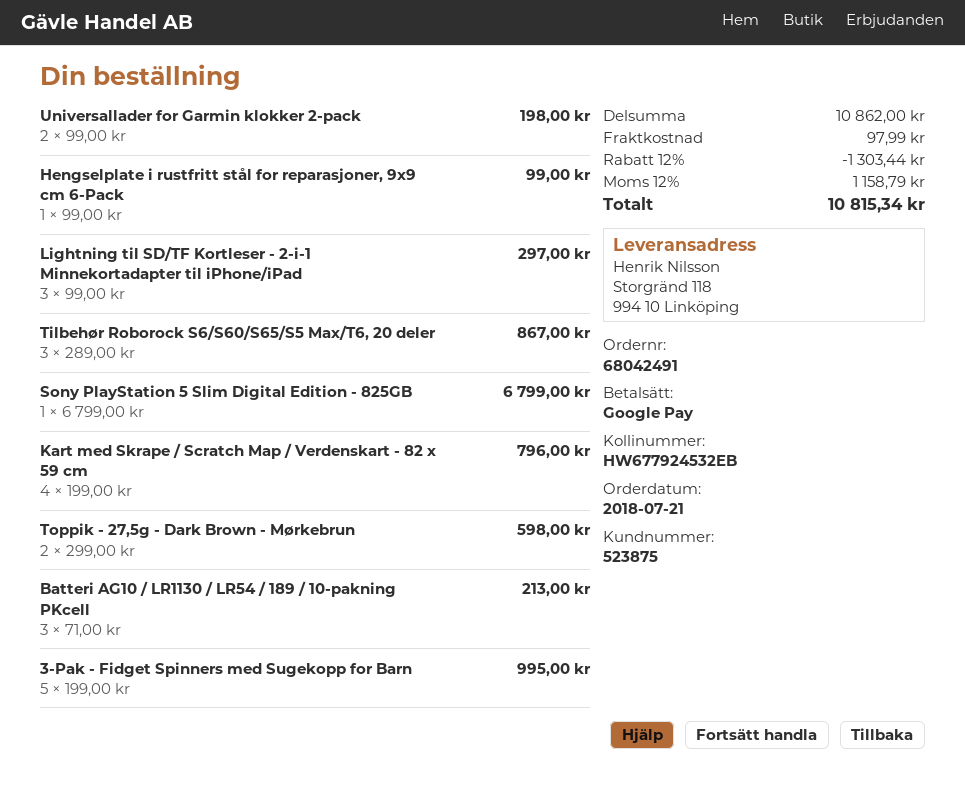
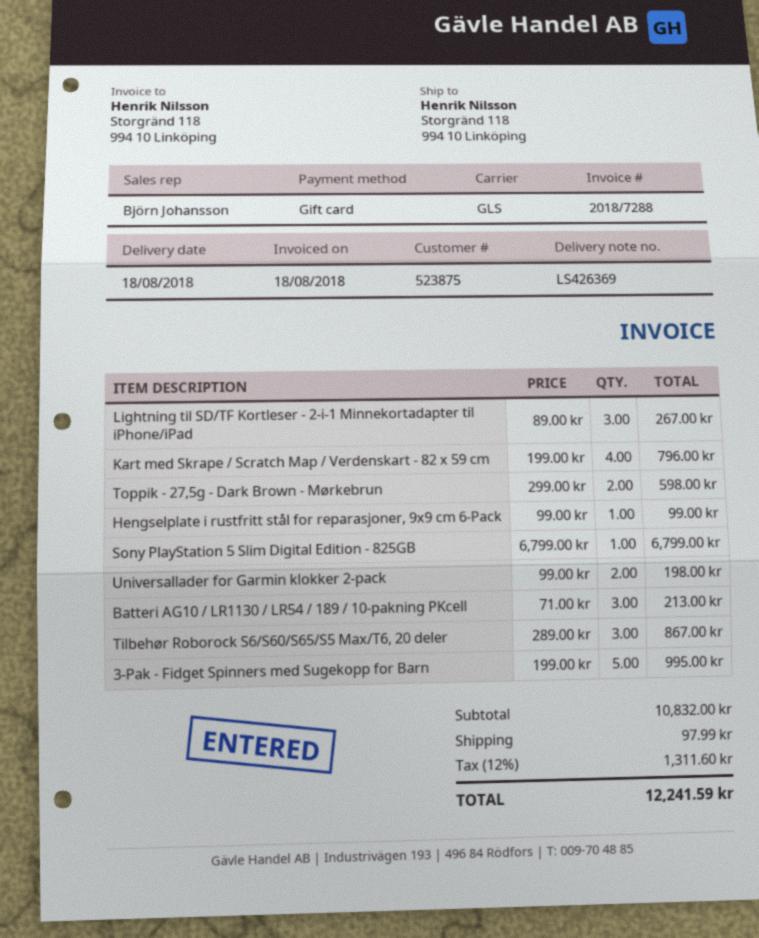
payment method: Google Pay -> gift card
Lightning til SD/TF Kortleser - 2-i-1 Minnekortadapter til iPhone/iPad: 3 x 99.00 = 297.00 -> 3 x 89.00 = 267.00
subtotal: 10862.00 -> 10832.00
discount: 12% = 1303.44 -> none
tax: 12% = 1158.79 -> 12% = 1311.60
total: 10815.34 -> 12241.59

